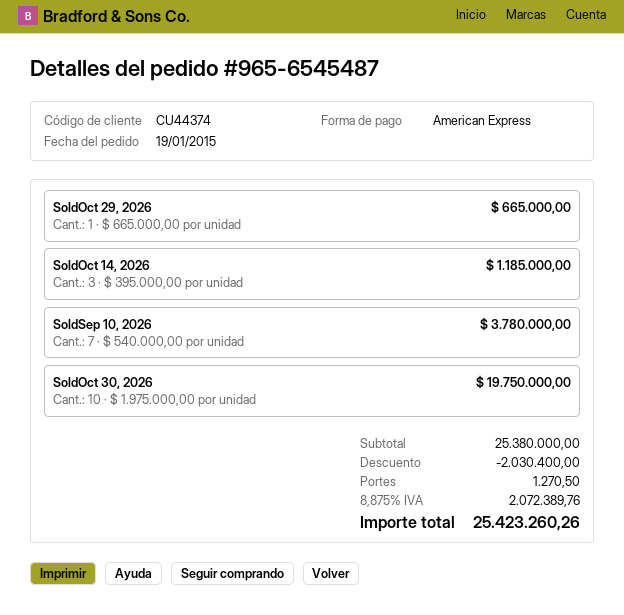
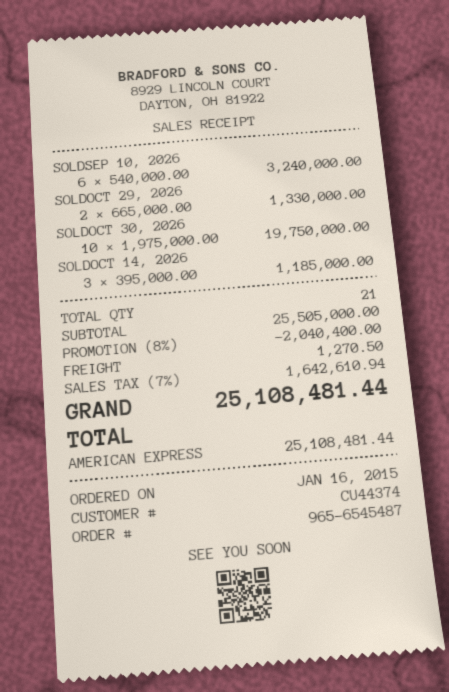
order date: 2015-01-19 -> 2015-01-16
SoldOct 29, 2026: 1 x 665000.00 = 665000.00 -> 2 x 665000.00 = 1330000.00
SoldSep 10, 2026: 7 x 540000.00 = 3780000.00 -> 6 x 540000.00 = 3240000.00
subtotal: 25380000.00 -> 25505000.00
discount: 2030400.00 -> 2040400.00
tax: 8.875% = 2072389.76 -> 7% = 1642610.94
total: 25423260.26 -> 25108481.44

